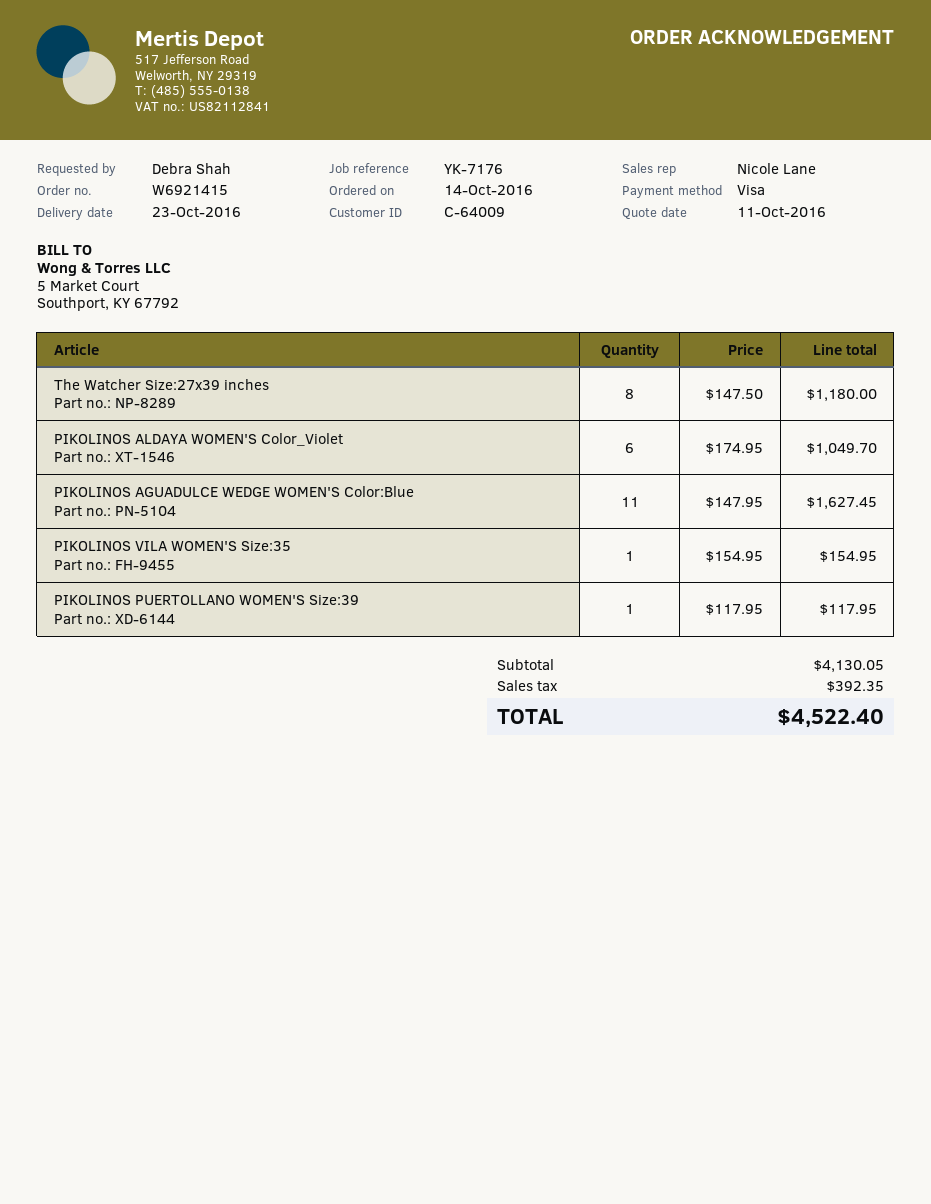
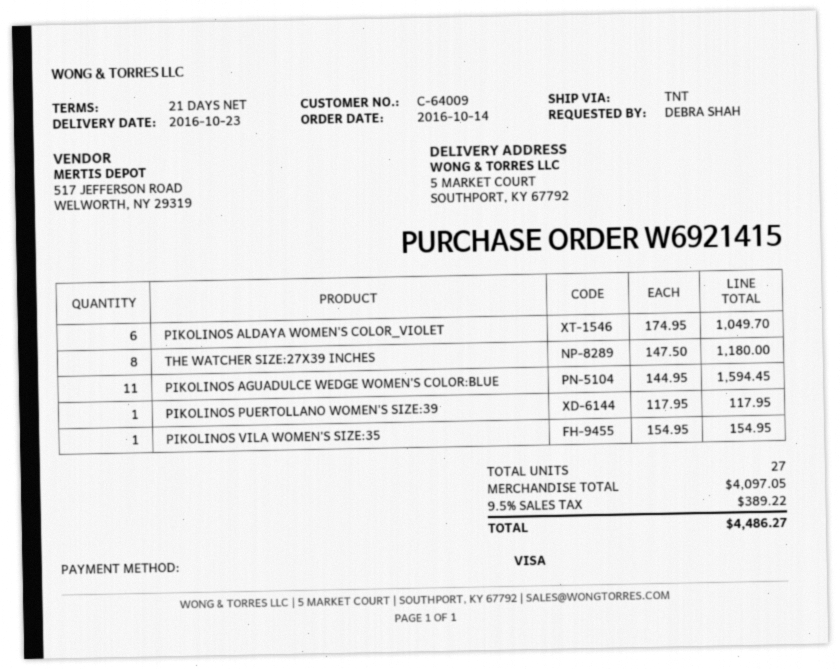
PIKOLINOS AGUADULCE WEDGE WOMEN'S Color:Blue: 11 x 147.95 = 1627.45 -> 11 x 144.95 = 1594.45
subtotal: 4130.05 -> 4097.05
tax: 392.35 -> 389.22
total: 4522.40 -> 4486.27

